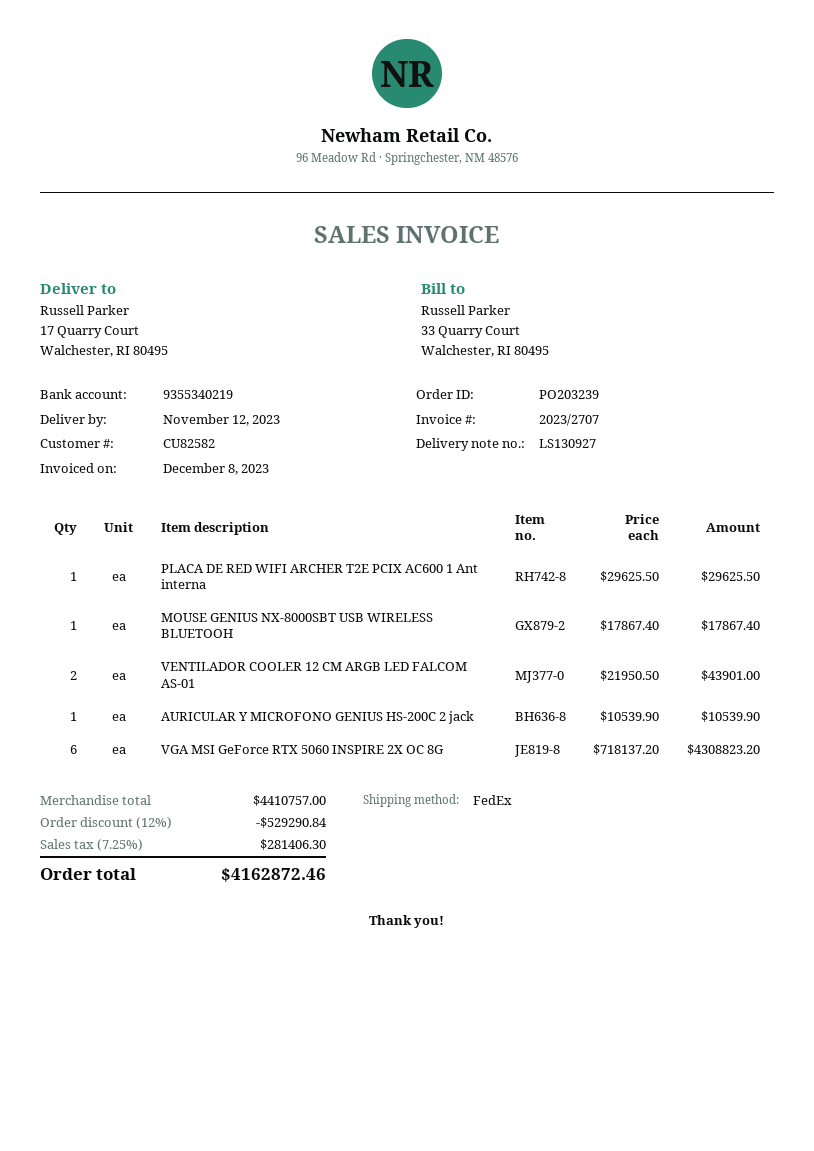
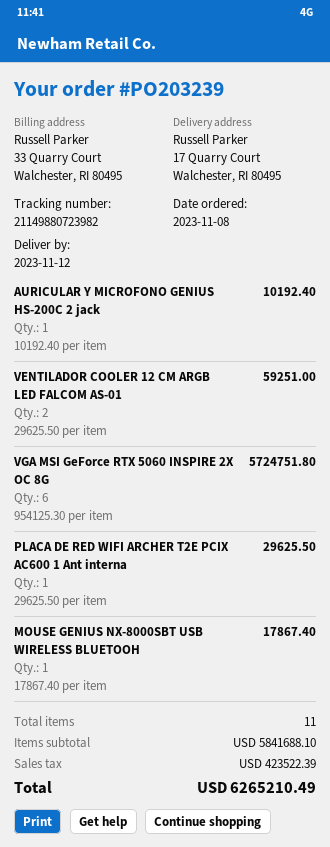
VENTILADOR COOLER 12 CM ARGB LED FALCOM AS-01: 2 x 21950.50 = 43901.00 -> 2 x 29625.50 = 59251.00
AURICULAR Y MICROFONO GENIUS HS-200C 2 jack: 1 x 10539.90 = 10539.90 -> 1 x 10192.40 = 10192.40
VGA MSI GeForce RTX 5060 INSPIRE 2X OC 8G: 6 x 718137.20 = 4308823.20 -> 6 x 954125.30 = 5724751.80
subtotal: 4410757.00 -> 5841688.10
discount: 12% = 529290.84 -> none
tax: 281406.30 -> 423522.39
total: 4162872.46 -> 6265210.49

